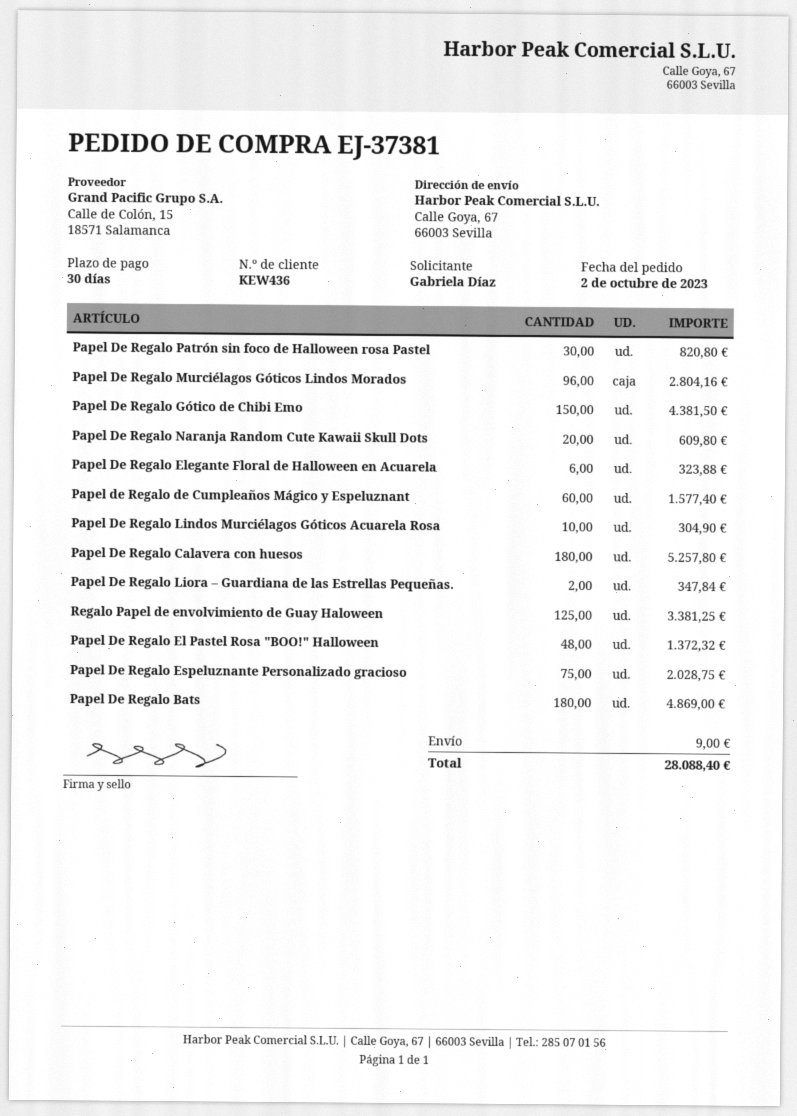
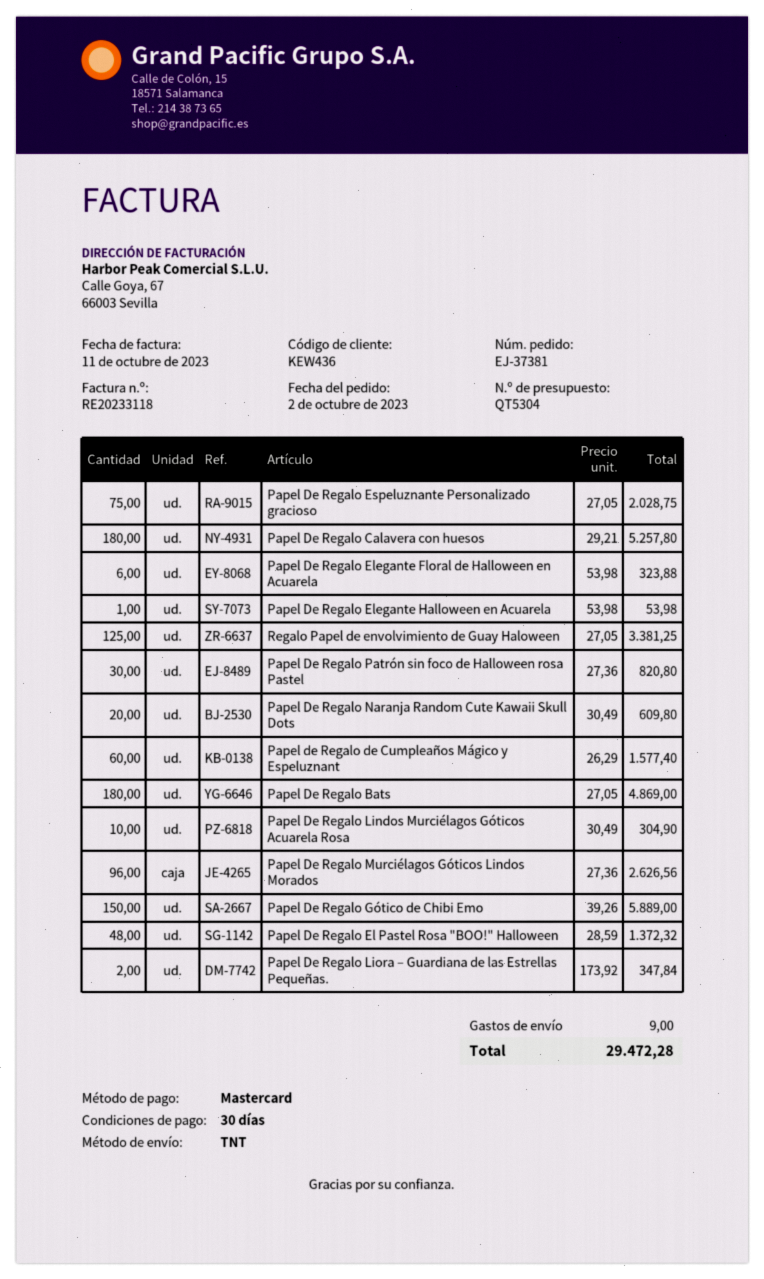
Papel De Regalo Murciélagos Góticos Lindos Morados: 96 for 2804.16 -> 96 for 2626.56
Papel De Regalo Gótico de Chibi Emo: 150 for 4381.50 -> 150 for 5889.00
Papel De Regalo Elegante Halloween en Acuarela: none -> 1 for 53.98
total: 28088.40 -> 29472.28

